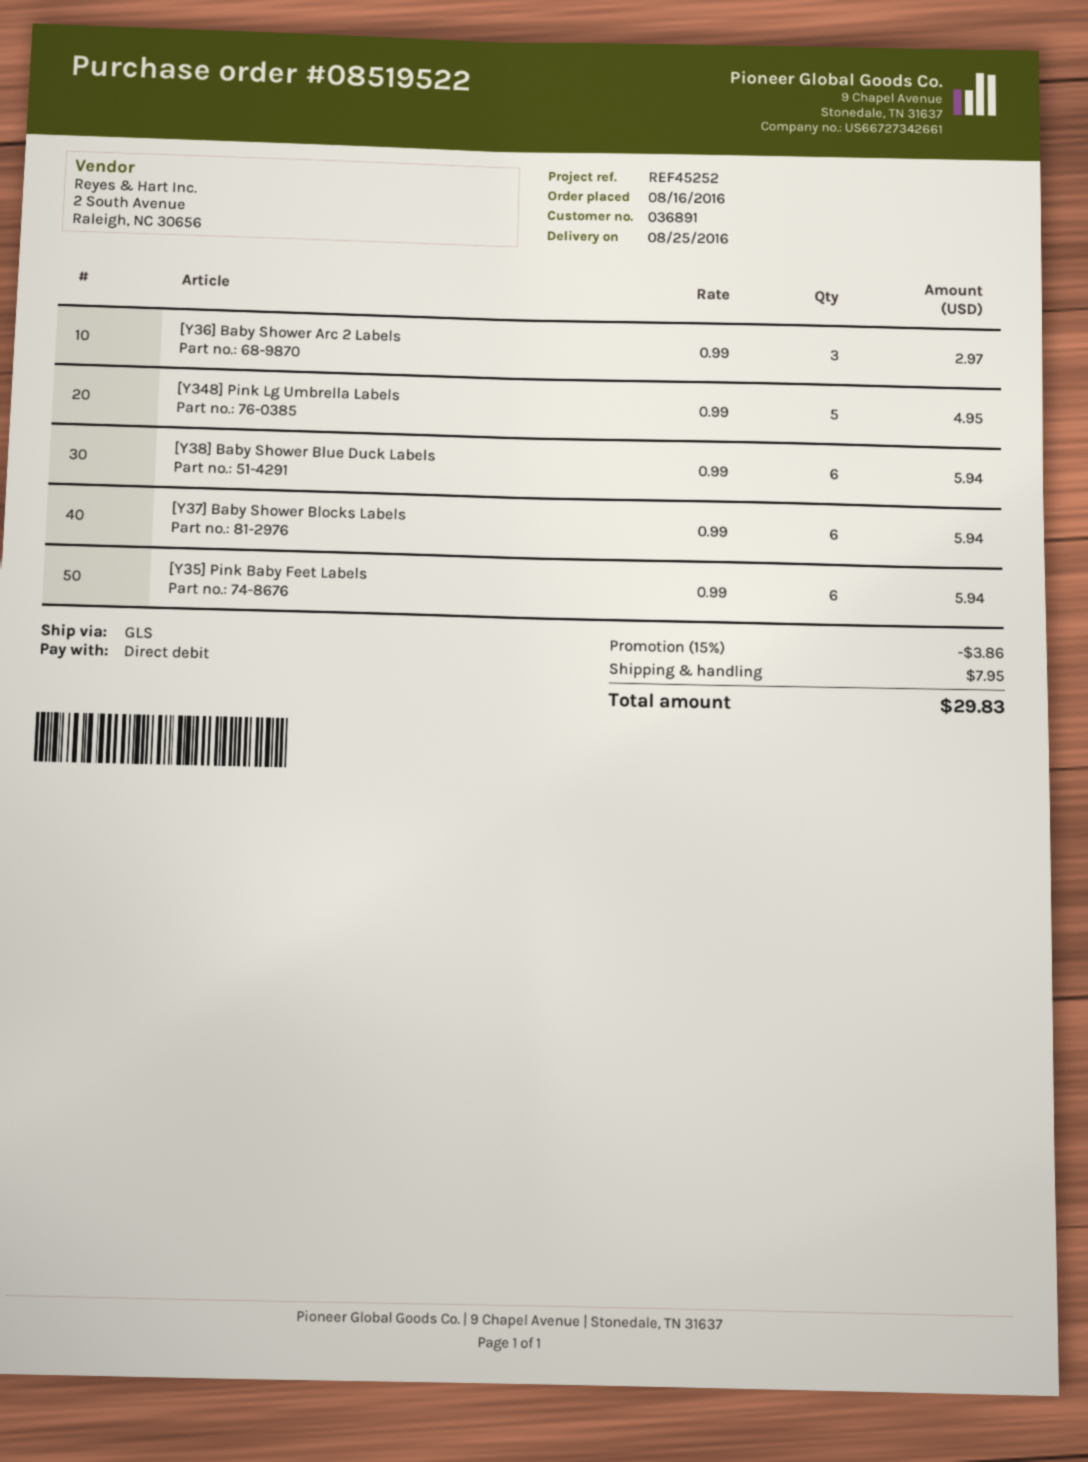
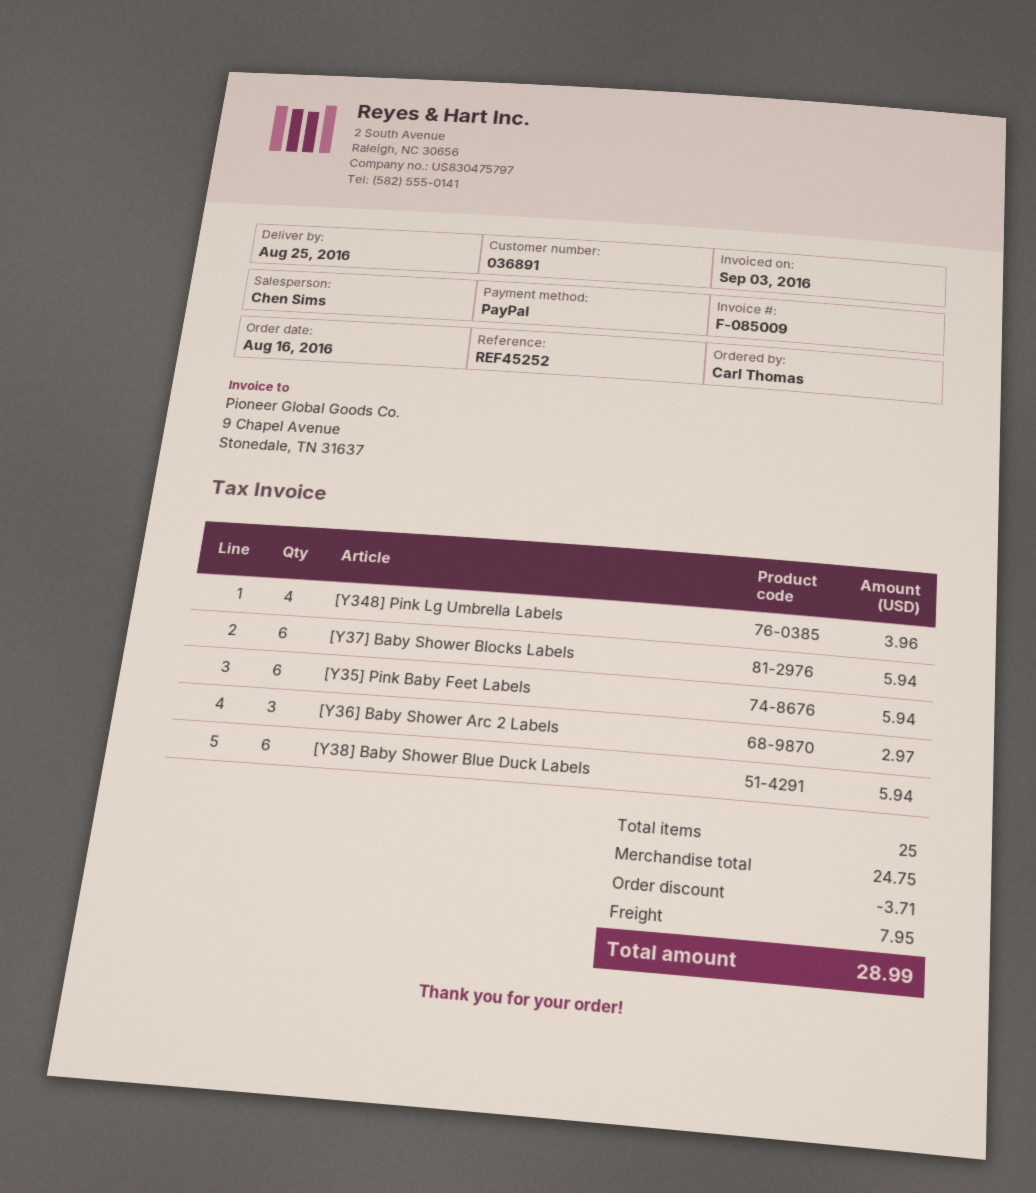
payment method: direct debit -> PayPal
[Y348] Pink Lg Umbrella Labels: 5 for 4.95 -> 4 for 3.96
discount: 3.86 -> 3.71
total: 29.83 -> 28.99

